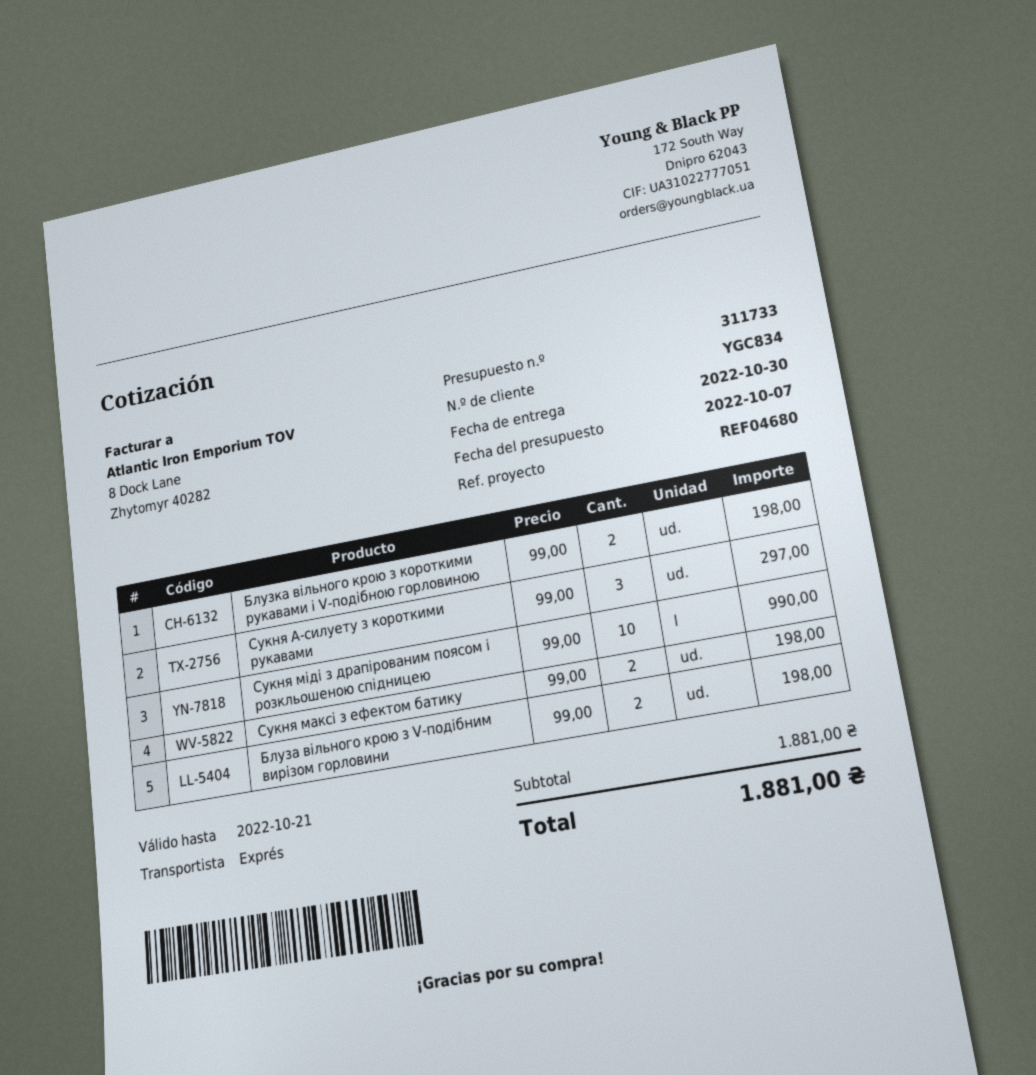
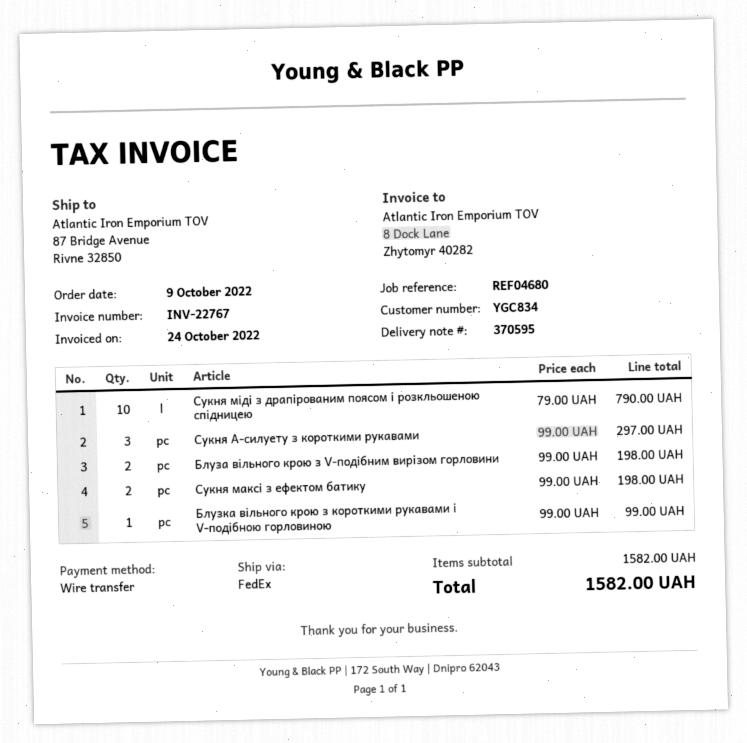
shipping method: express -> FedEx
Блузка вільного крою з короткими рукавами і V-подібною горловиною: 2 x 99.00 = 198.00 -> 1 x 99.00 = 99.00
Сукня міді з драпірованим поясом і розкльошеною спідницею: 10 x 99.00 = 990.00 -> 10 x 79.00 = 790.00
subtotal: 1881.00 -> 1582.00
total: 1881.00 -> 1582.00

